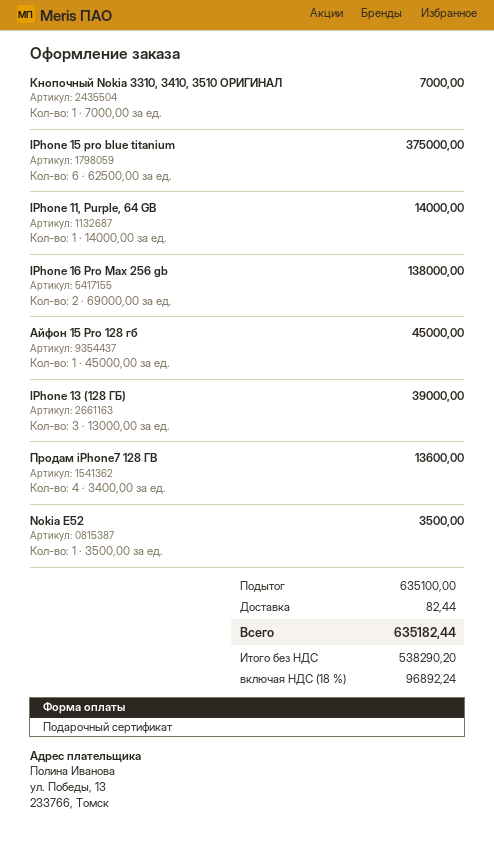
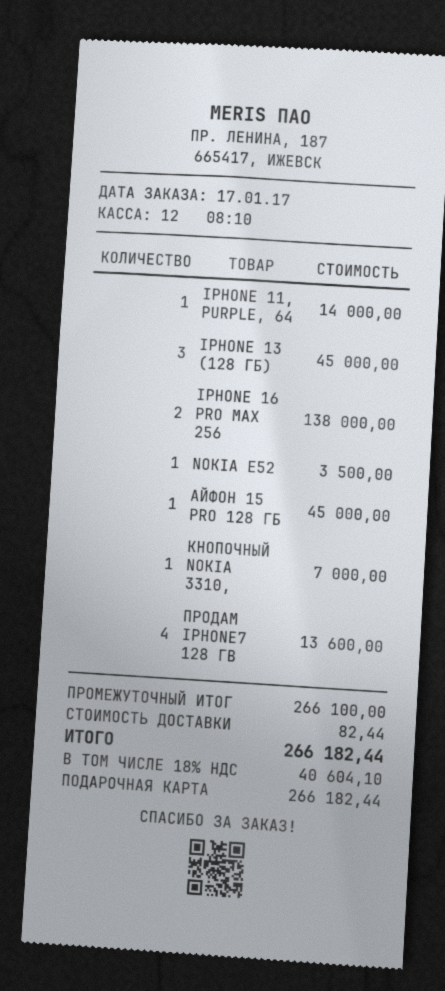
IPhone 15 pro blue titanium: 6 for 375000.00 -> none
IPhone 13 (128 ГБ): 3 for 39000.00 -> 3 for 45000.00
subtotal: 635100.00 -> 266100.00
tax: 18% = 96892.24 -> 18% = 40604.10
total: 635182.44 -> 266182.44

